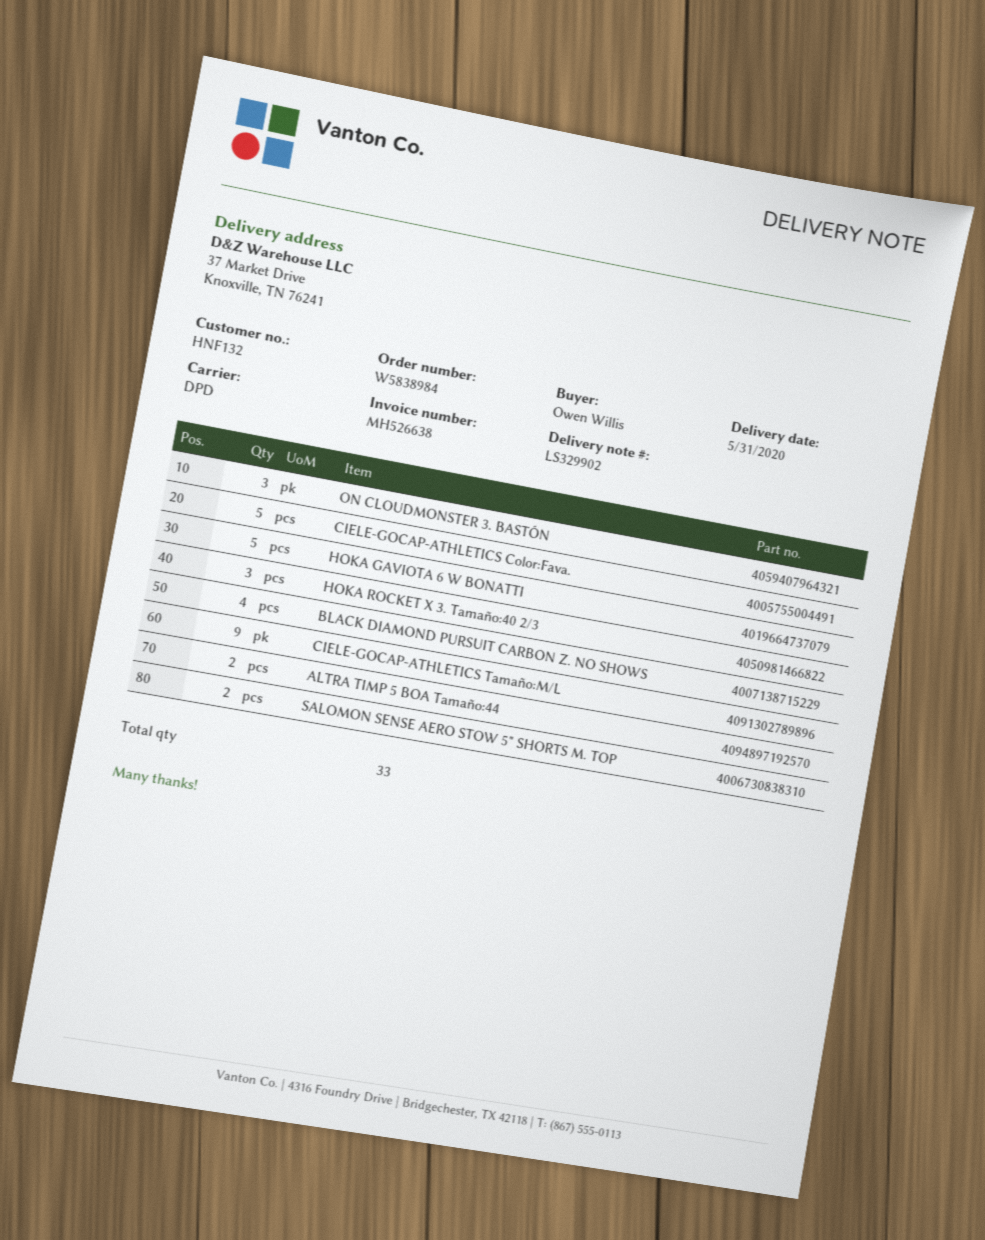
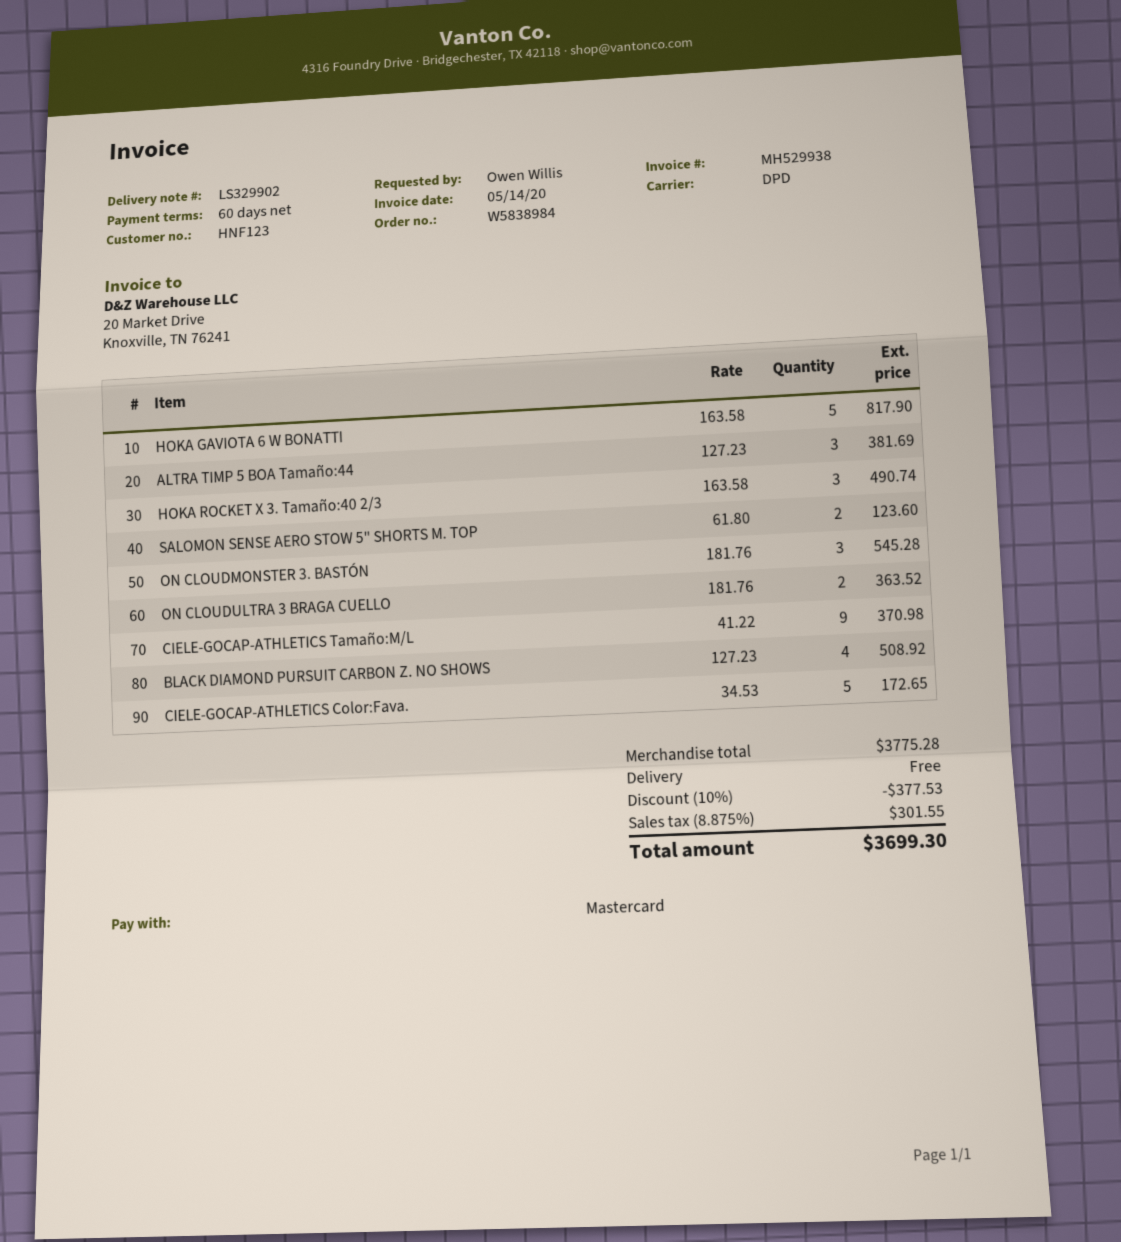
invoice number: MH526638 -> MH529938
customer number: HNF132 -> HNF123
ALTRA TIMP 5 BOA Tamaño:44: 2 -> 3
ON CLOUDULTRA 3 BRAGA CUELLO: none -> 2

